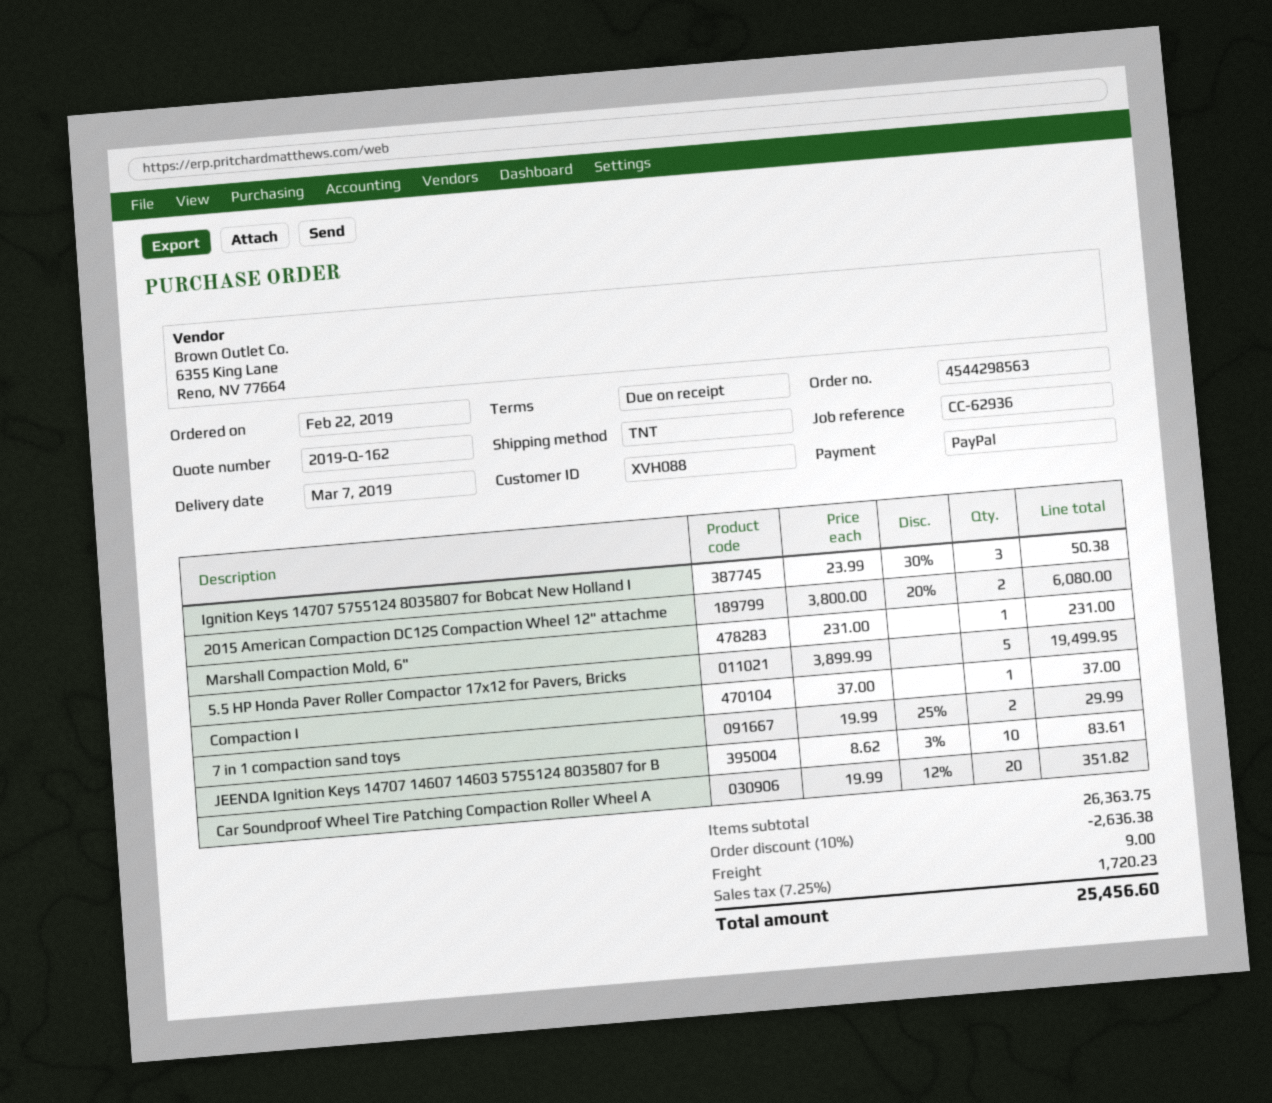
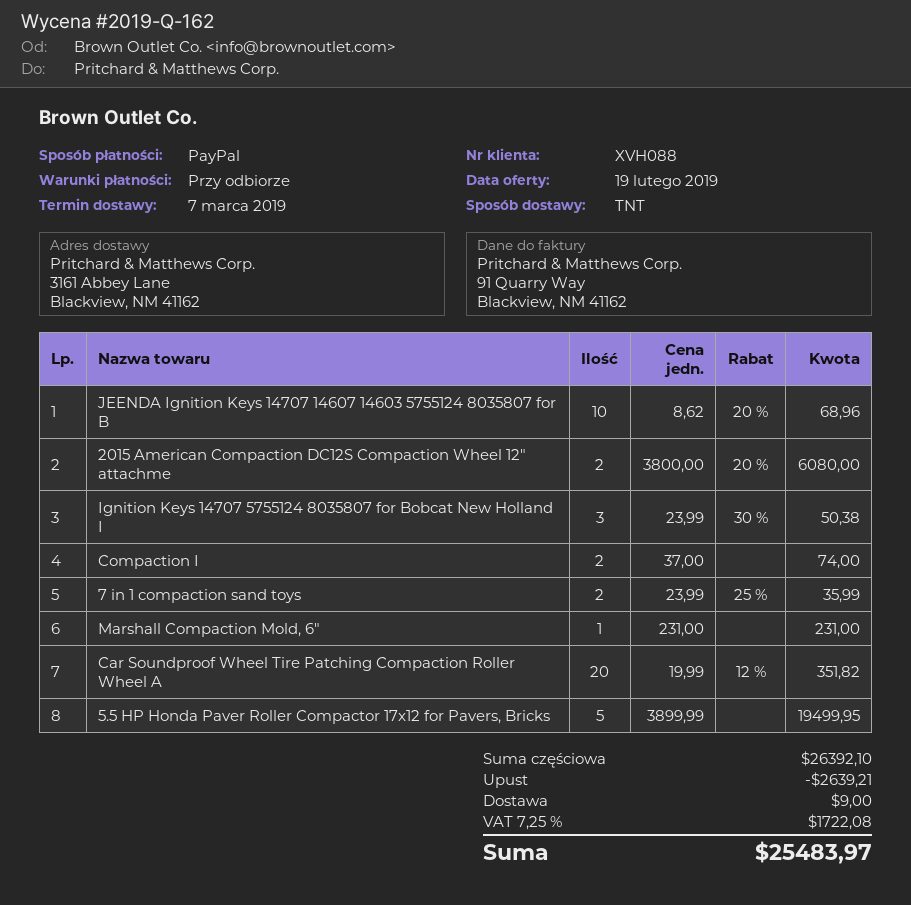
Compaction I: 1 x 37.00 = 37.00 -> 2 x 37.00 = 74.00
7 in 1 compaction sand toys: 2 x 19.99 - 25% = 29.99 -> 2 x 23.99 - 25% = 35.99
JEENDA Ignition Keys 14707 14607 14603 5755124 8035807 for B: 10 x 8.62 - 3% = 83.61 -> 10 x 8.62 - 20% = 68.96
subtotal: 26363.75 -> 26392.10
discount: 2636.38 -> 2639.21
tax: 7.25% = 1720.23 -> 7.25% = 1722.08
total: 25456.60 -> 25483.97

